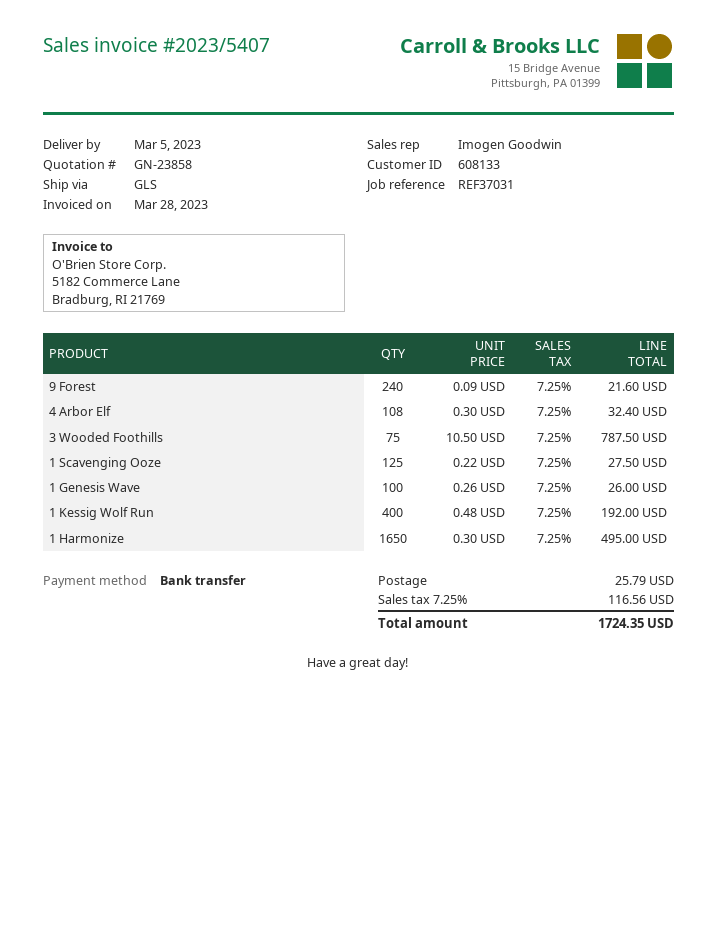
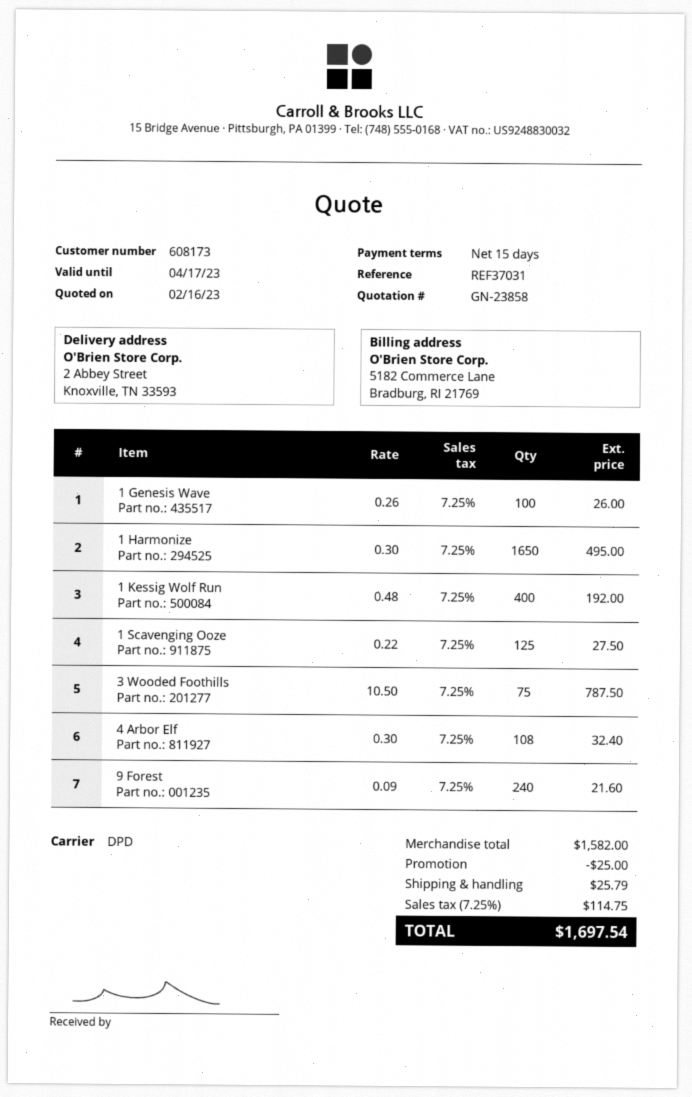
customer number: 608133 -> 608173
shipping method: GLS -> DPD
discount: none -> 25.00
tax: 7.25% = 116.56 -> 7.25% = 114.75
total: 1724.35 -> 1697.54

